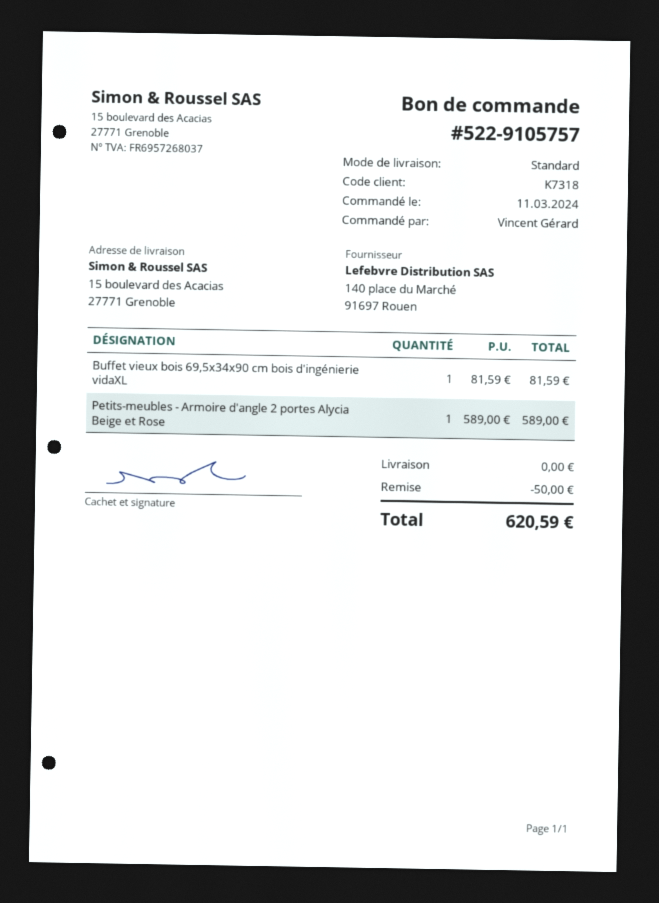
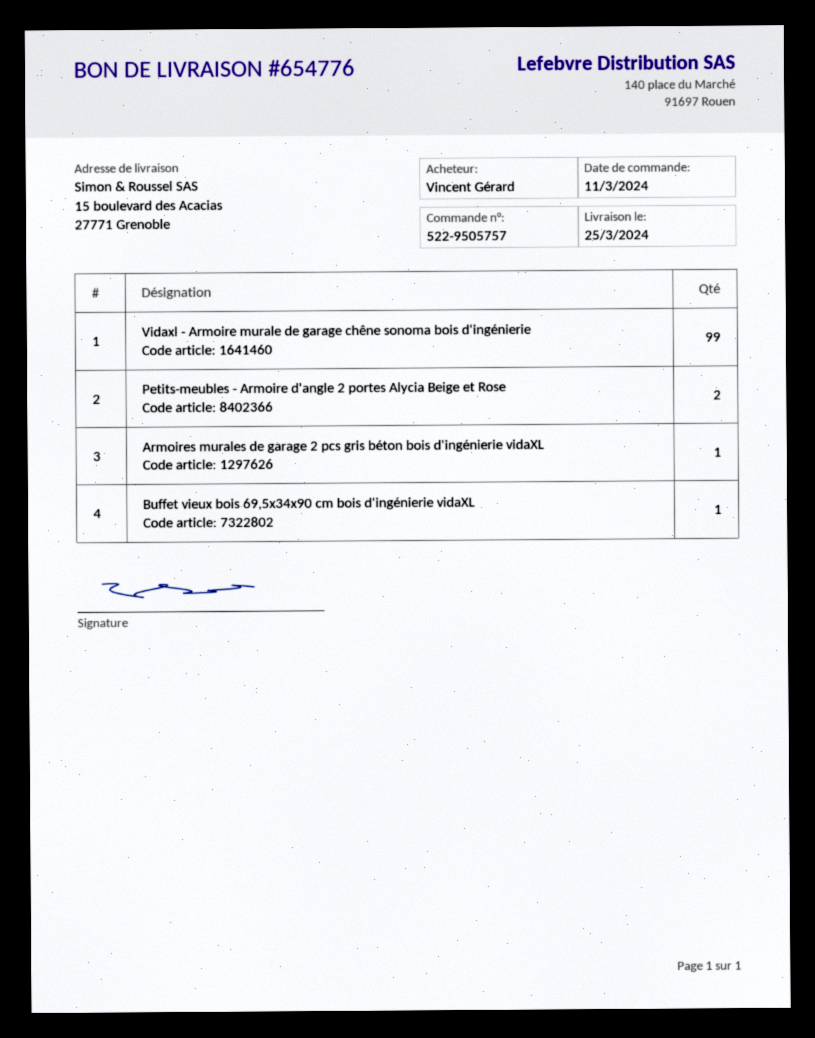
order number: 522-9105757 -> 522-9505757
Petits-meubles - Armoire d'angle 2 portes Alycia Beige et Rose: 1 -> 2
Vidaxl - Armoire murale de garage chêne sonoma bois d'ingénierie: none -> 99
Armoires murales de garage 2 pcs gris béton bois d'ingénierie vidaXL: none -> 1

